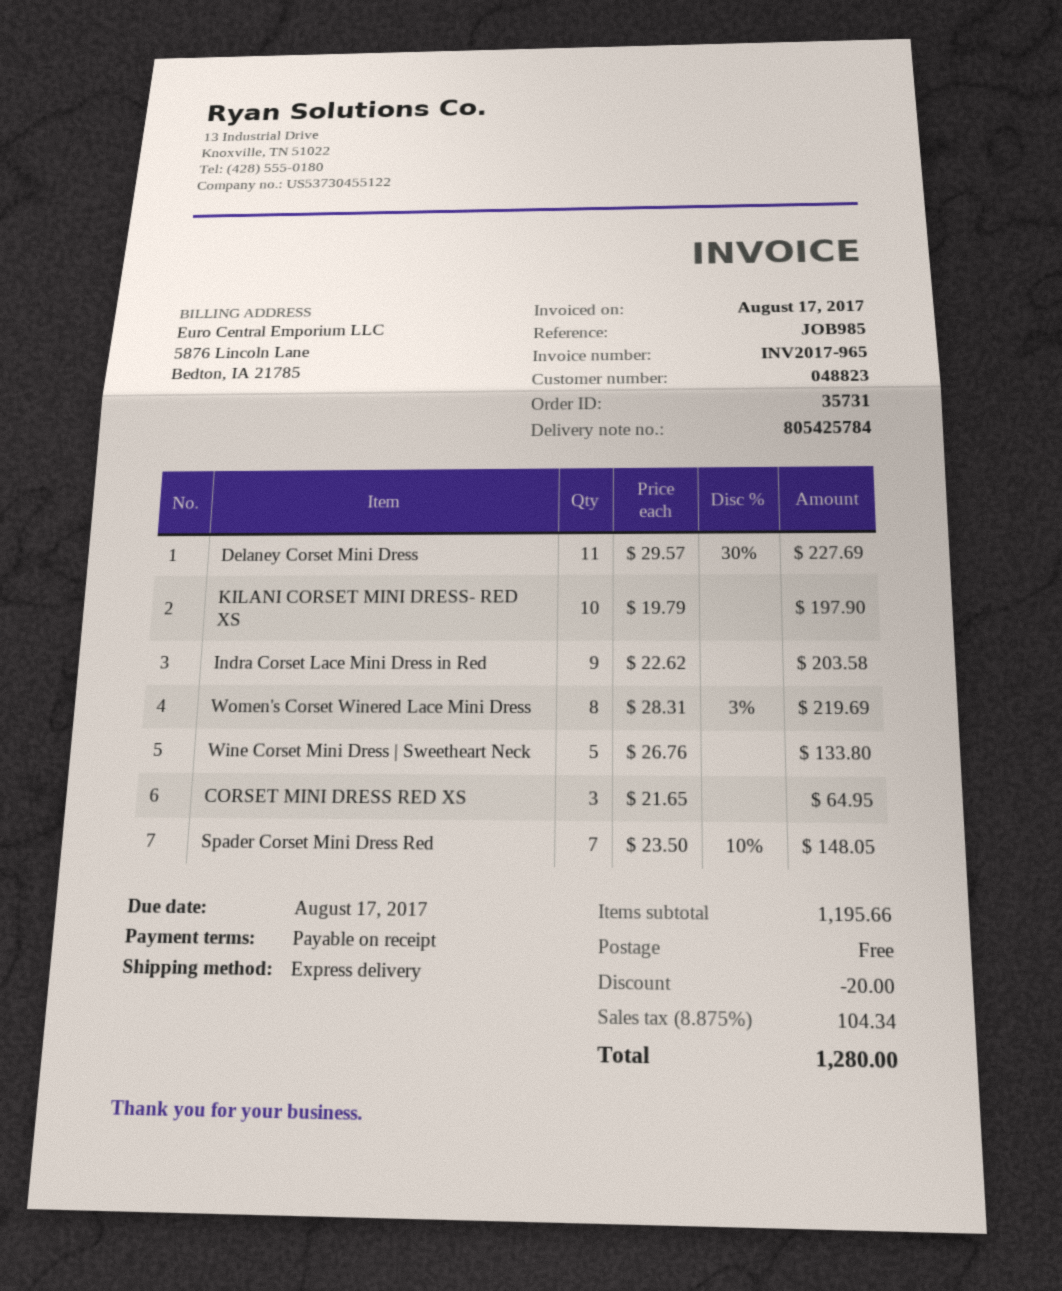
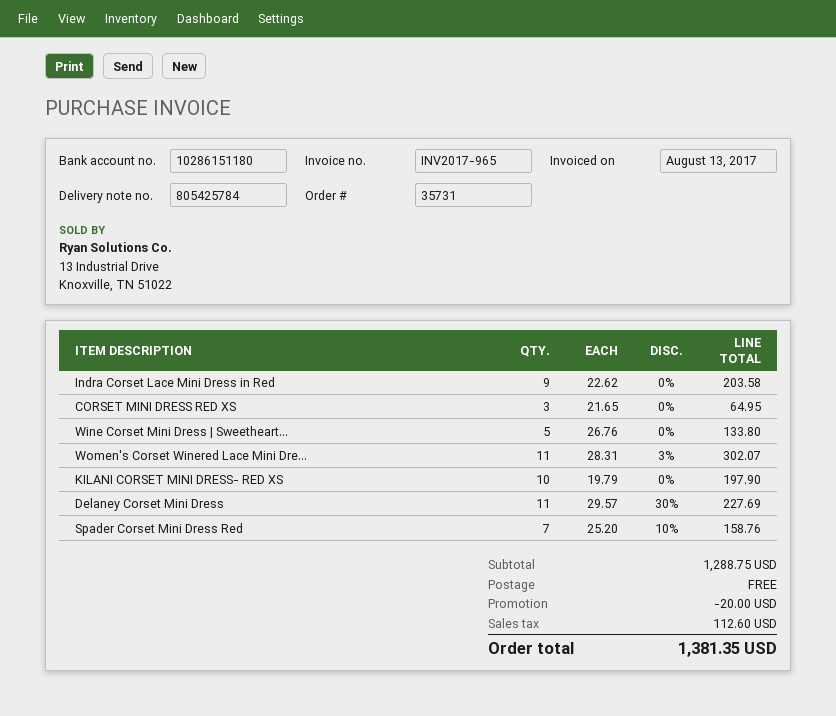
invoice date: 2017-08-17 -> 2017-08-13
Women's Corset Winered Lace Mini Dress: 8 x 28.31 - 3% = 219.69 -> 11 x 28.31 - 3% = 302.07
Spader Corset Mini Dress Red: 7 x 23.50 - 10% = 148.05 -> 7 x 25.20 - 10% = 158.76
subtotal: 1195.66 -> 1288.75
tax: 104.34 -> 112.60
total: 1280.00 -> 1381.35

